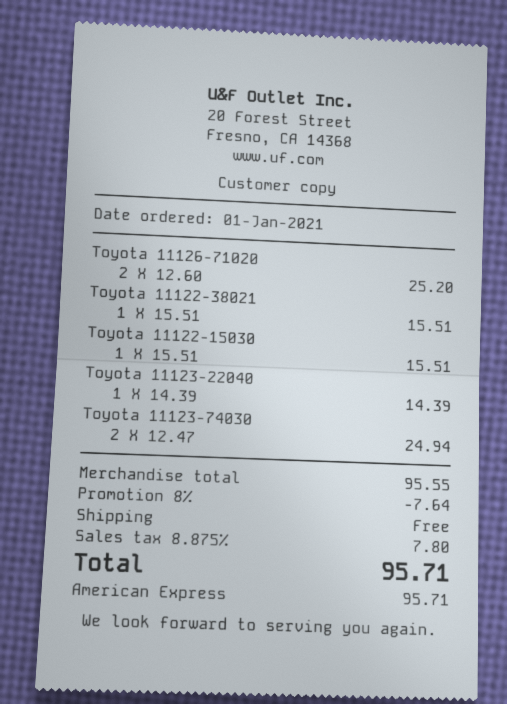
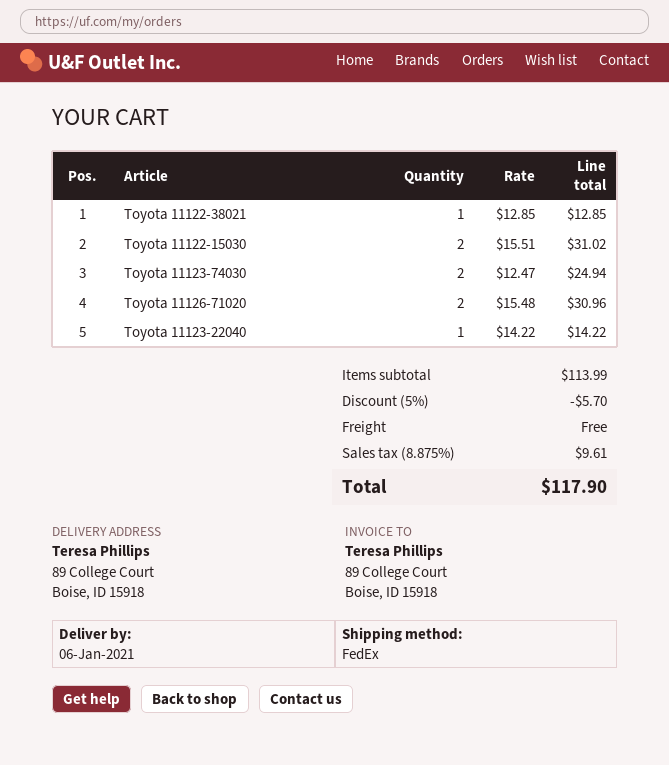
Toyota 11126-71020: 2 x 12.60 = 25.20 -> 2 x 15.48 = 30.96
Toyota 11122-38021: 1 x 15.51 = 15.51 -> 1 x 12.85 = 12.85
Toyota 11122-15030: 1 x 15.51 = 15.51 -> 2 x 15.51 = 31.02
Toyota 11123-22040: 1 x 14.39 = 14.39 -> 1 x 14.22 = 14.22
subtotal: 95.55 -> 113.99
discount: 8% = 7.64 -> 5% = 5.70
tax: 8.875% = 7.80 -> 8.875% = 9.61
total: 95.71 -> 117.90

